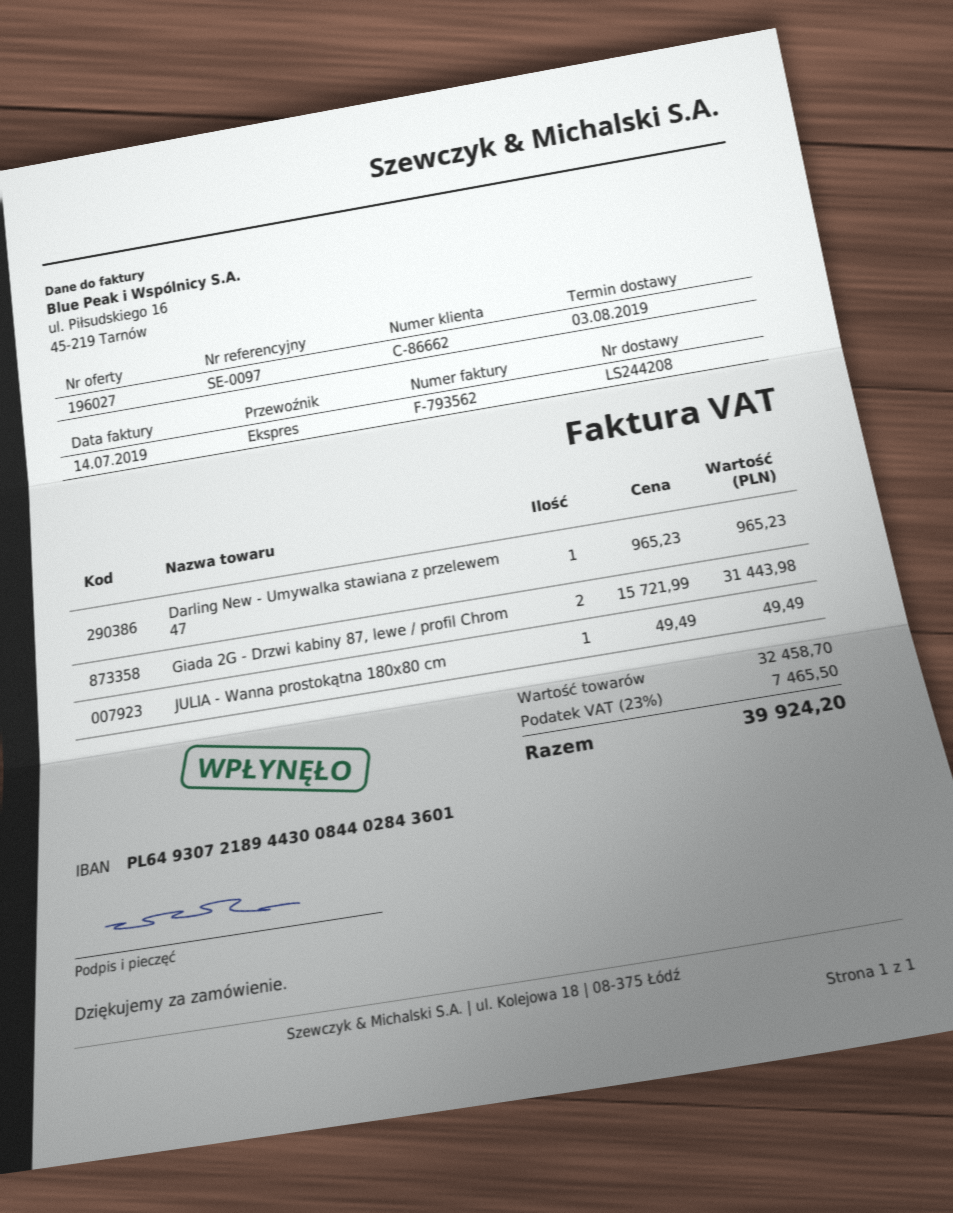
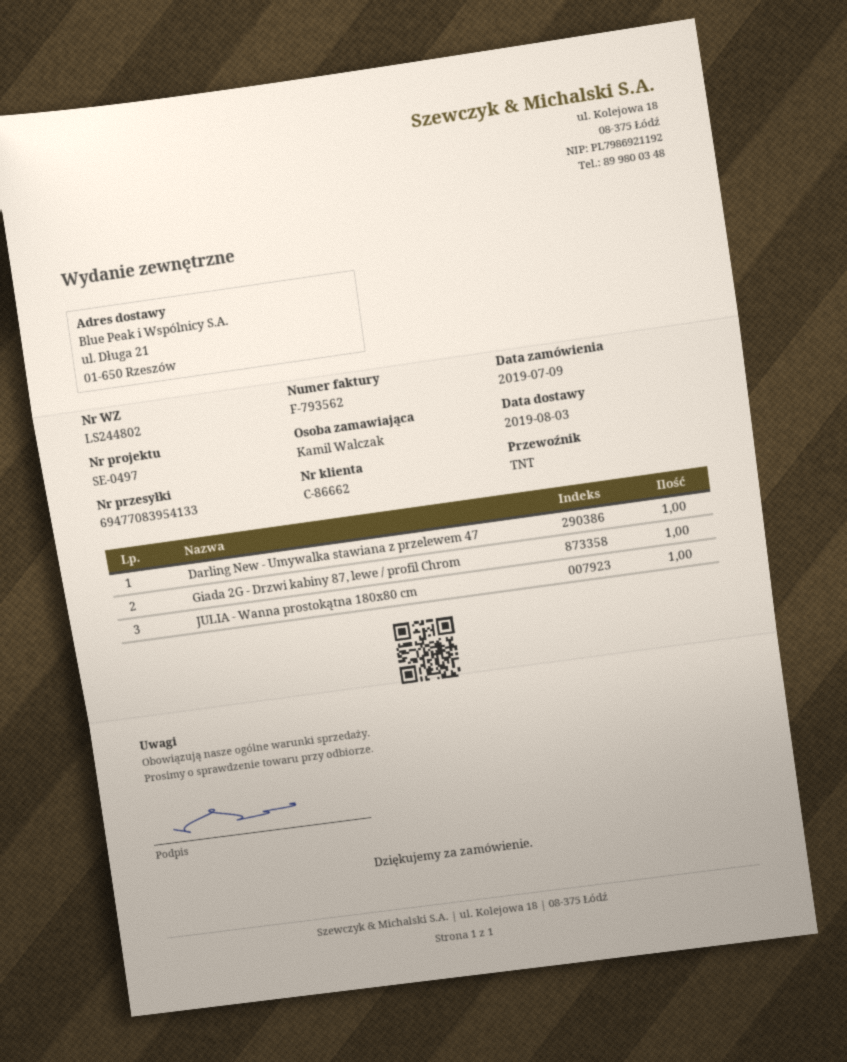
delivery note number: LS244208 -> LS244802
reference: SE-0097 -> SE-0497
shipping method: express -> TNT
Giada 2G - Drzwi kabiny 87, lewe / profil Chrom: 2 -> 1

